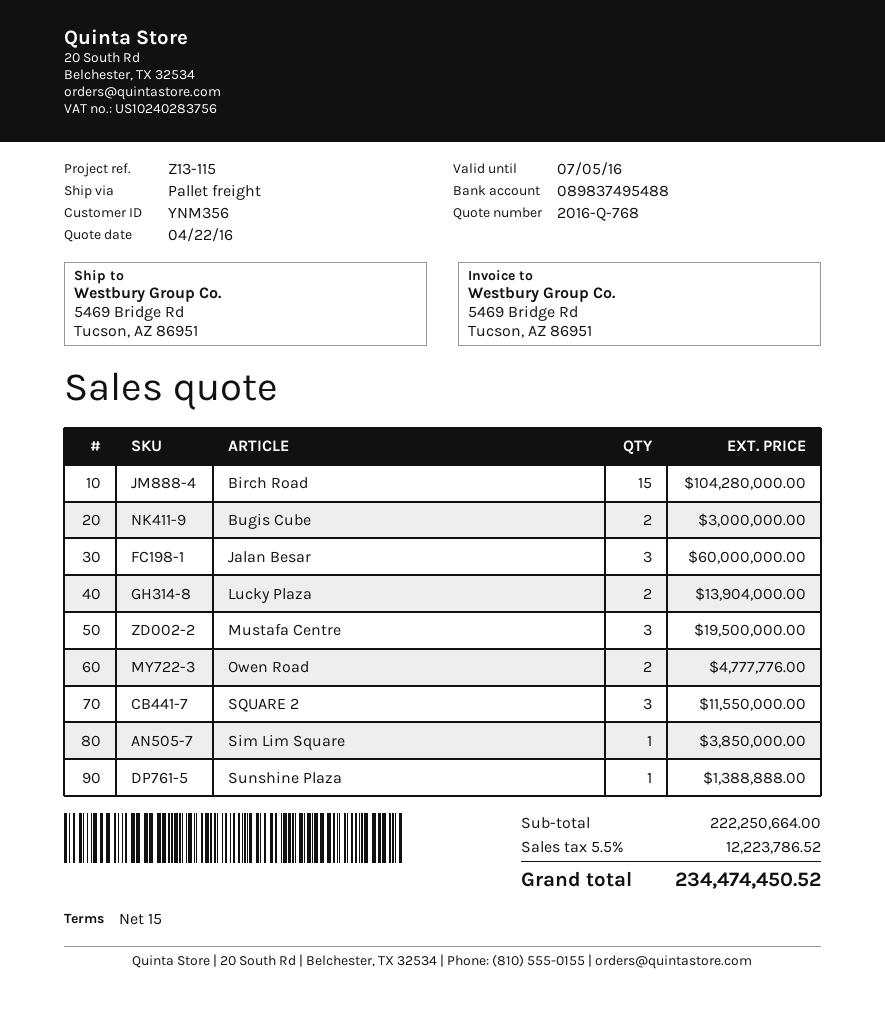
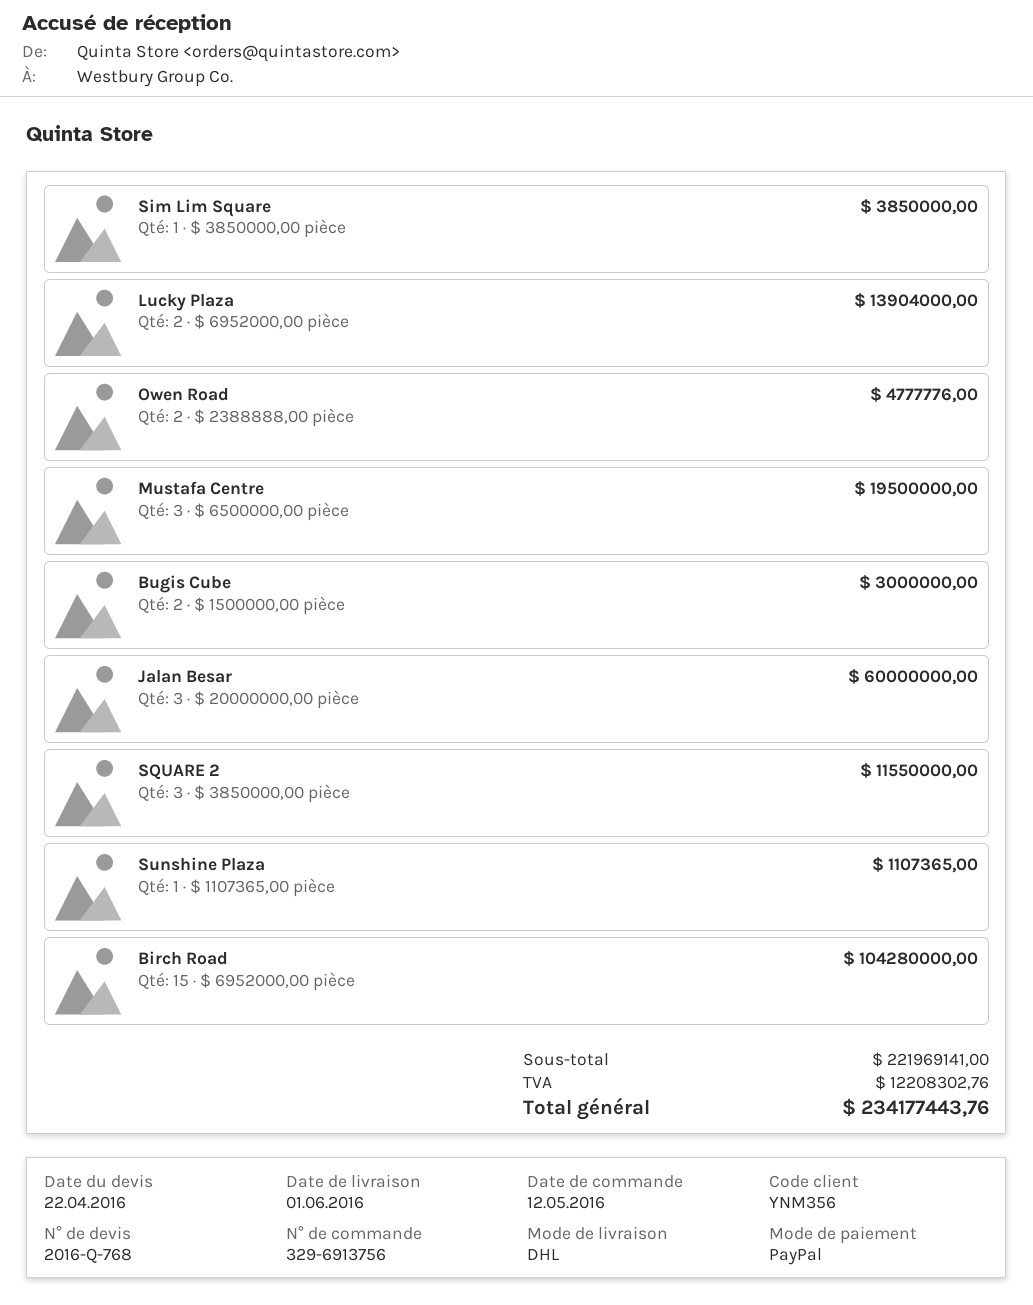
shipping method: pallet freight -> DHL
Sunshine Plaza: 1 for 1388888.00 -> 1 for 1107365.00
subtotal: 222250664.00 -> 221969141.00
tax: 12223786.52 -> 12208302.76
total: 234474450.52 -> 234177443.76

